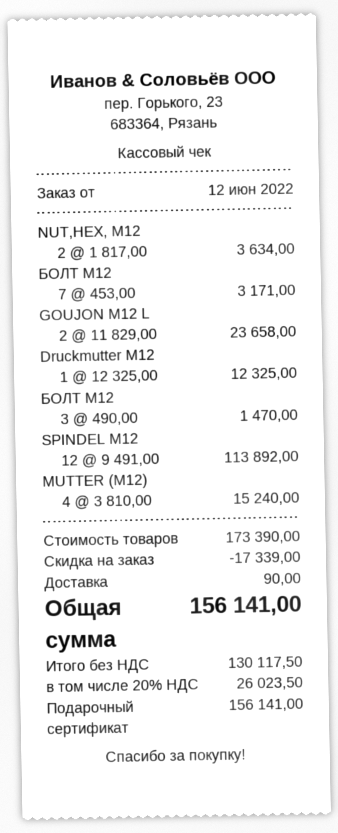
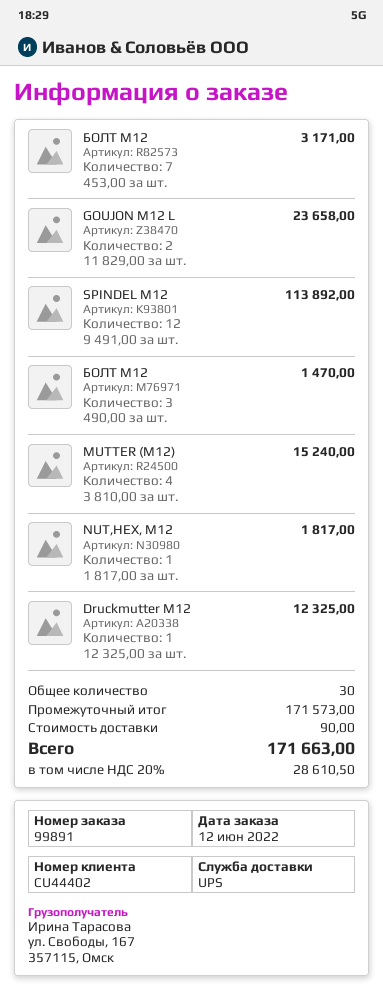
NUT,HEX, M12: 2 x 1817.00 = 3634.00 -> 1 x 1817.00 = 1817.00
subtotal: 173390.00 -> 171573.00
discount: 17339.00 -> none
tax: 20% = 26023.50 -> 20% = 28610.50
total: 156141.00 -> 171663.00

